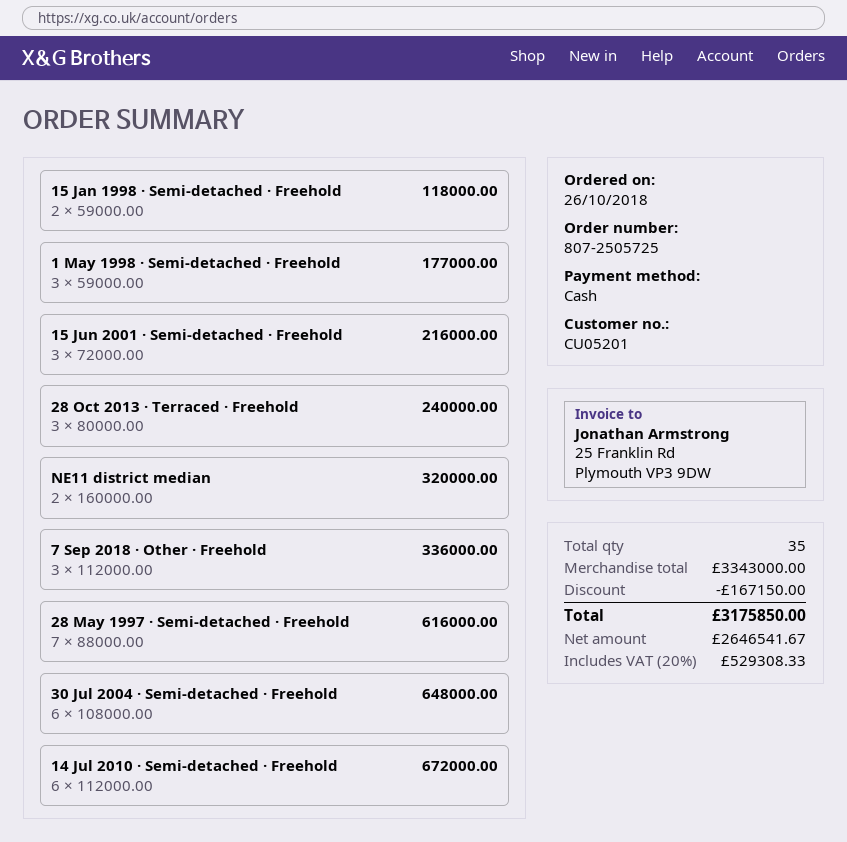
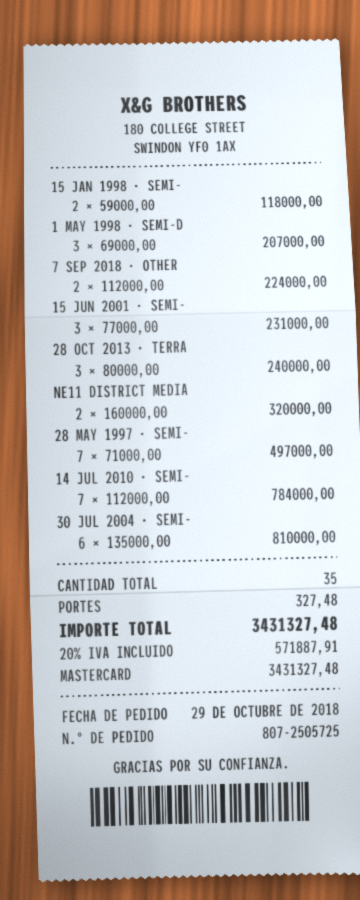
order date: 2018-10-26 -> 2018-10-29
payment method: cash -> Mastercard
1 May 1998 · Semi-detached · Freehold: 3 x 59000.00 = 177000.00 -> 3 x 69000.00 = 207000.00
15 Jun 2001 · Semi-detached · Freehold: 3 x 72000.00 = 216000.00 -> 3 x 77000.00 = 231000.00
7 Sep 2018 · Other · Freehold: 3 x 112000.00 = 336000.00 -> 2 x 112000.00 = 224000.00
28 May 1997 · Semi-detached · Freehold: 7 x 88000.00 = 616000.00 -> 7 x 71000.00 = 497000.00
30 Jul 2004 · Semi-detached · Freehold: 6 x 108000.00 = 648000.00 -> 6 x 135000.00 = 810000.00
14 Jul 2010 · Semi-detached · Freehold: 6 x 112000.00 = 672000.00 -> 7 x 112000.00 = 784000.00
discount: 167150.00 -> none
shipping: none -> 327.48
tax: 20% = 529308.33 -> 20% = 571887.91
total: 3175850.00 -> 3431327.48

